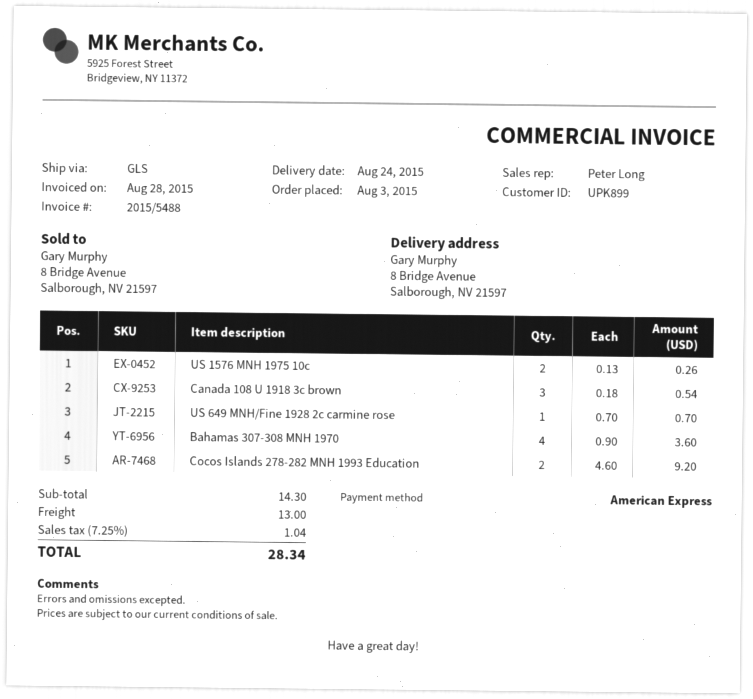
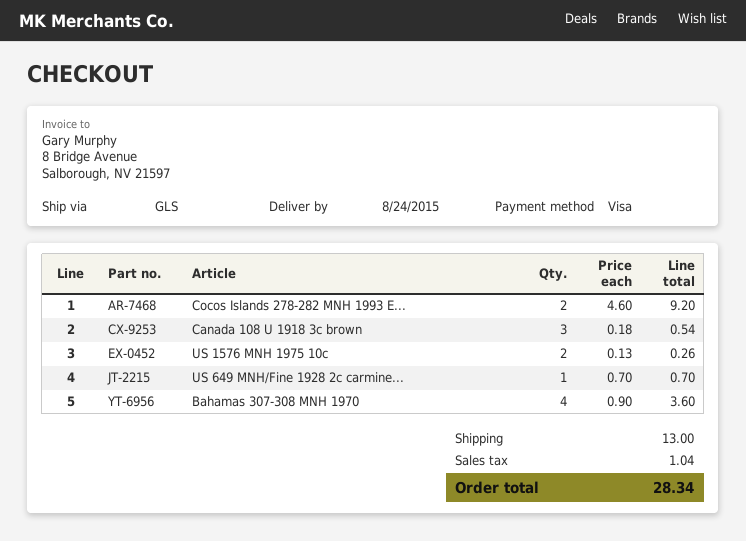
payment method: American Express -> Visa

